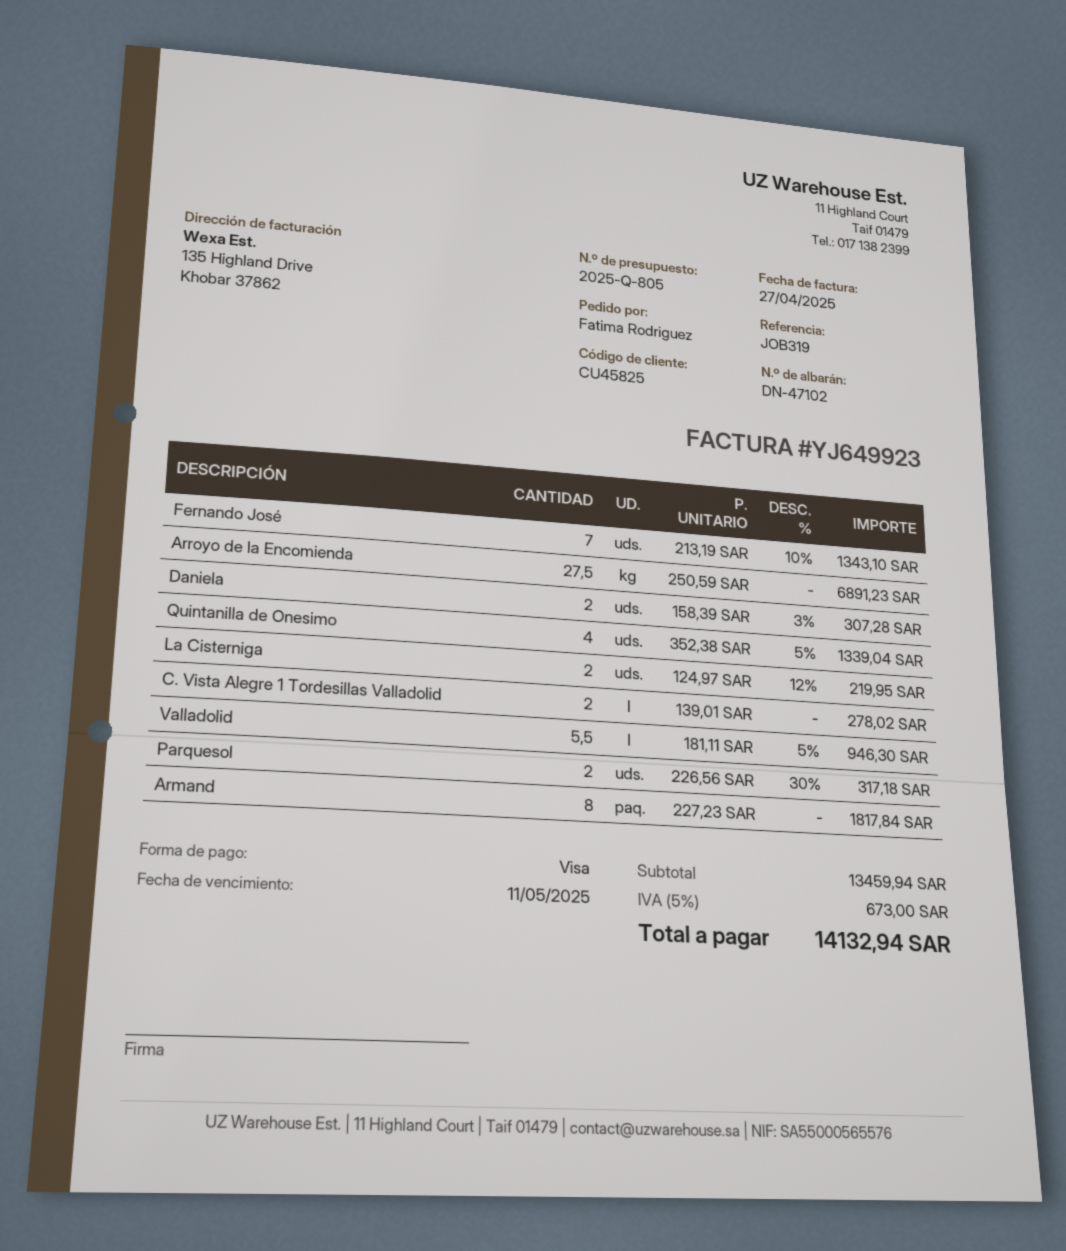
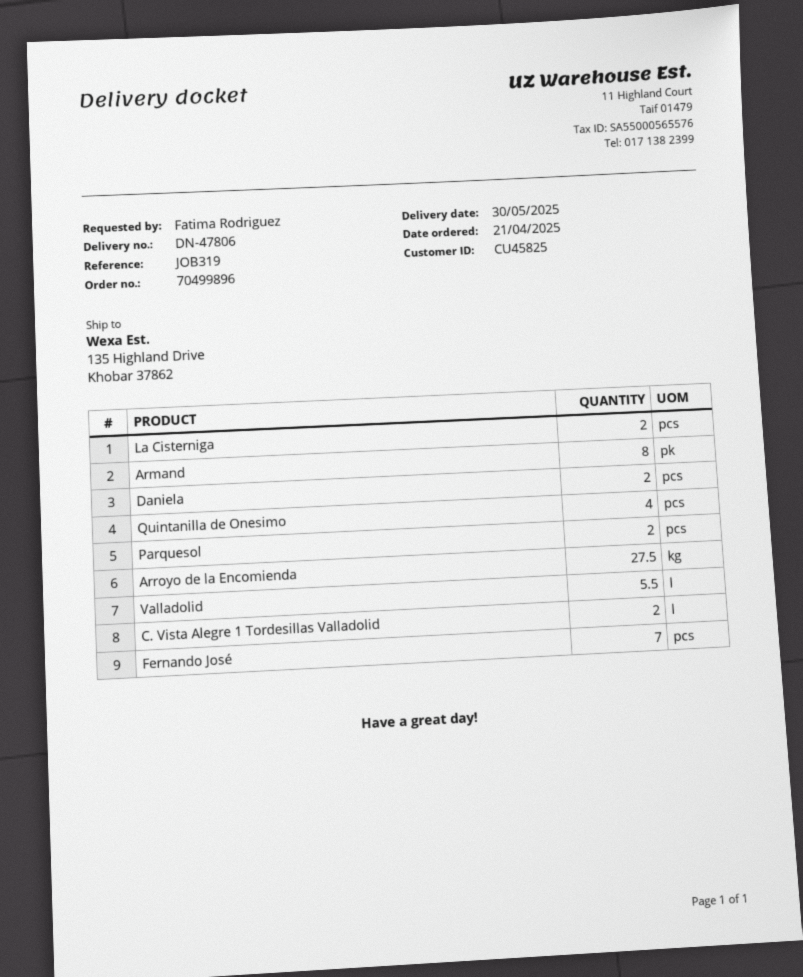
delivery note number: DN-47102 -> DN-47806

